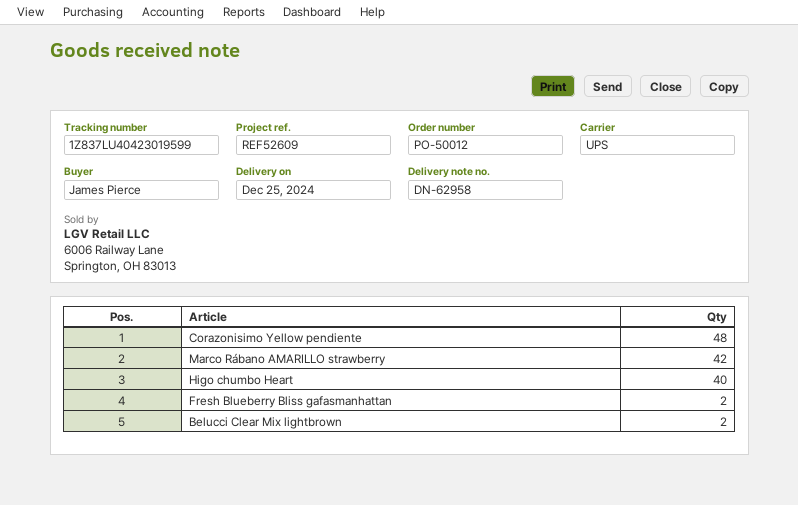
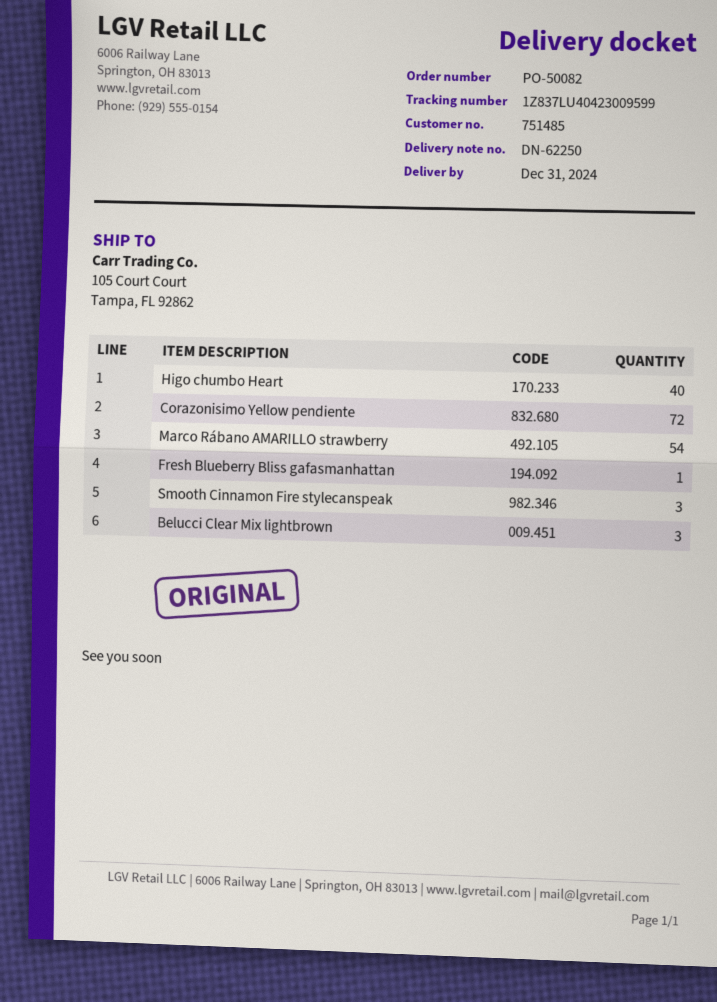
order number: PO-50012 -> PO-50082
delivery note number: DN-62958 -> DN-62250
delivery date: 2024-12-25 -> 2024-12-31
tracking number: 1Z837LU40423019599 -> 1Z837LU40423009599
Corazonisimo Yellow pendiente: 48 -> 72
Marco Rábano AMARILLO strawberry: 42 -> 54
Fresh Blueberry Bliss gafasmanhattan: 2 -> 1
Belucci Clear Mix lightbrown: 2 -> 3
Smooth Cinnamon Fire stylecanspeak: none -> 3

